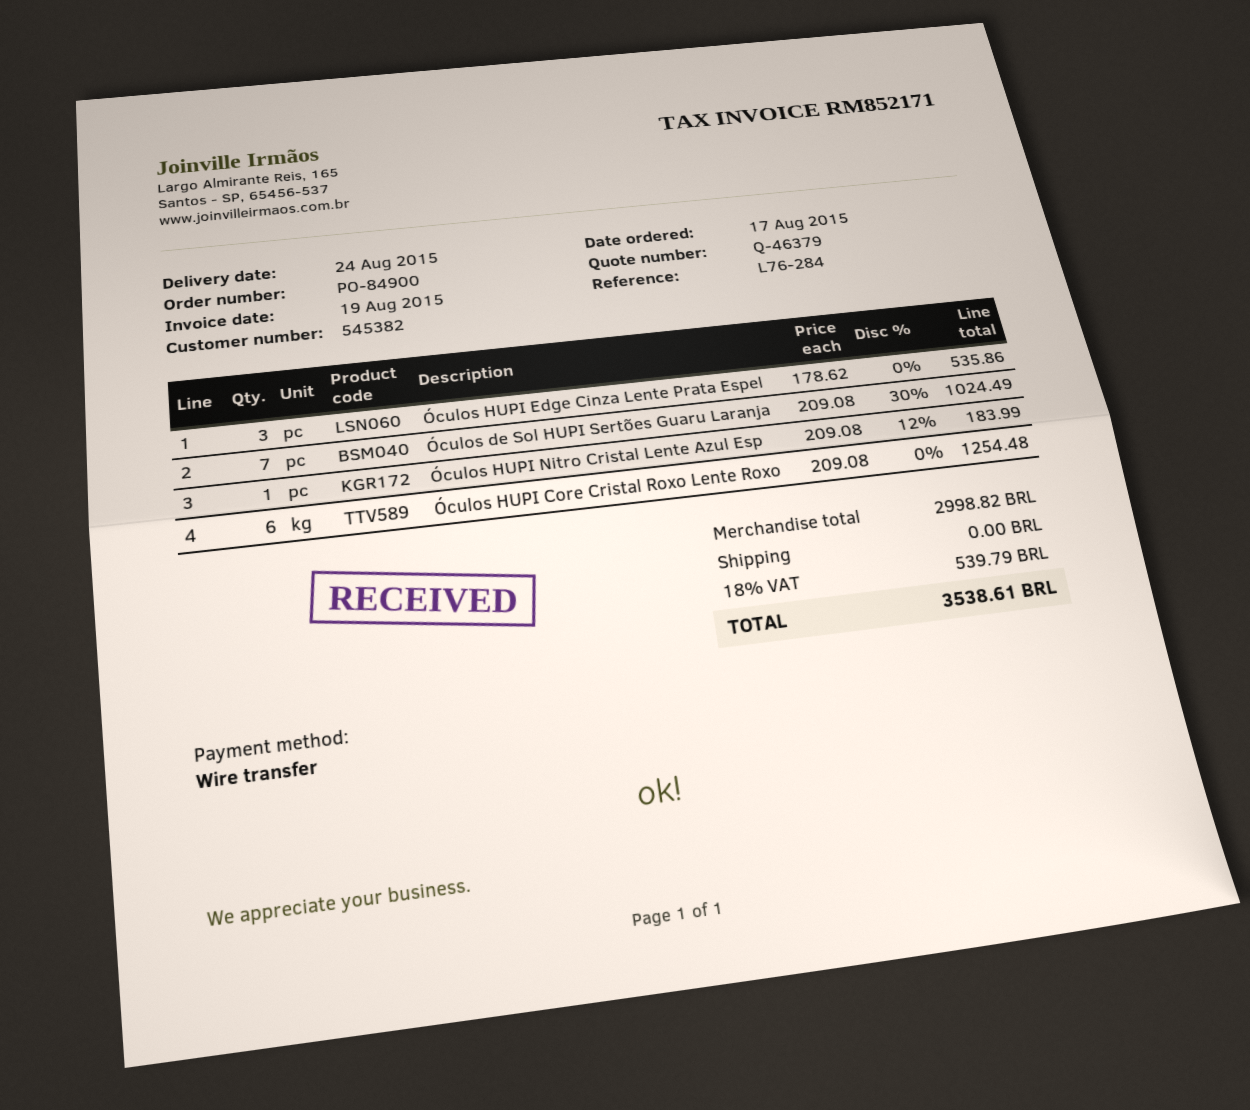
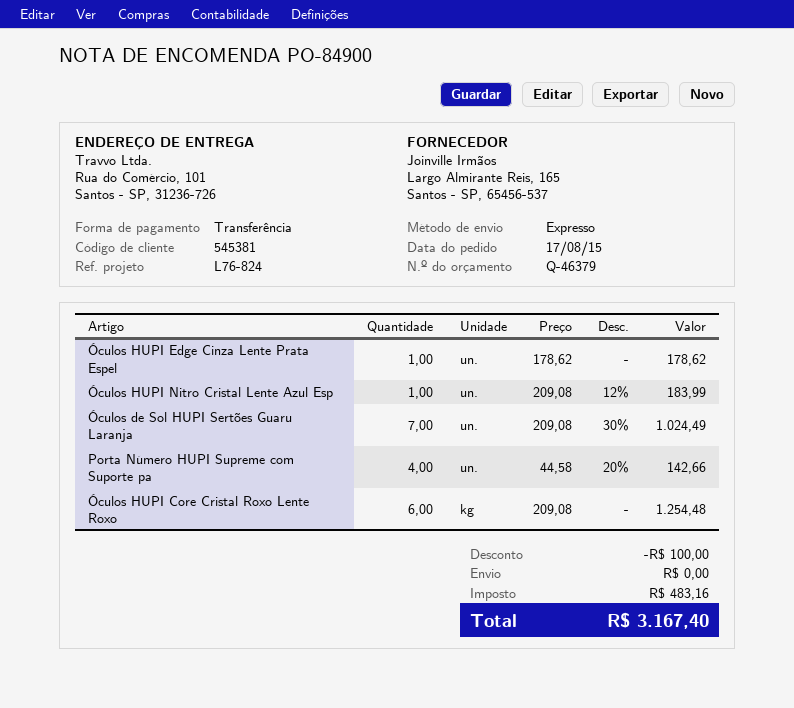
customer number: 545382 -> 545381
reference: L76-284 -> L76-824
Óculos HUPI Edge Cinza Lente Prata Espel: 3 x 178.62 = 535.86 -> 1 x 178.62 = 178.62
Porta Número HUPI Supreme com Suporte pa: none -> 4 x 44.58 - 20% = 142.66
discount: none -> 100.00
tax: 539.79 -> 483.16
total: 3538.61 -> 3167.40

